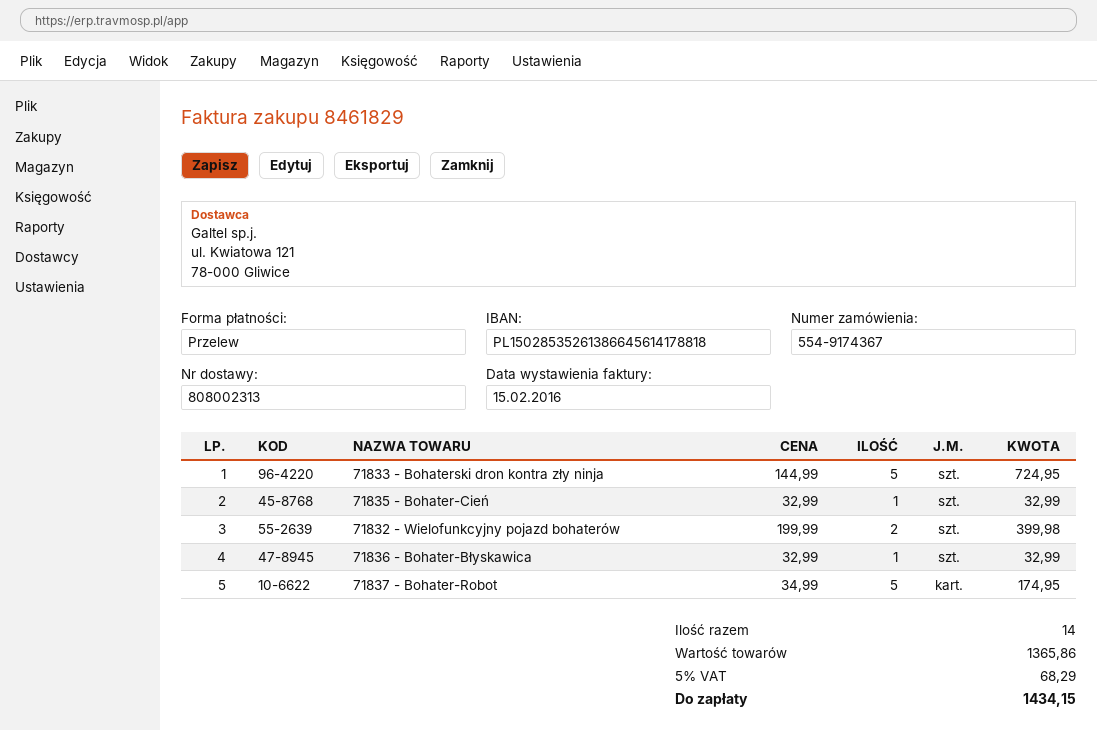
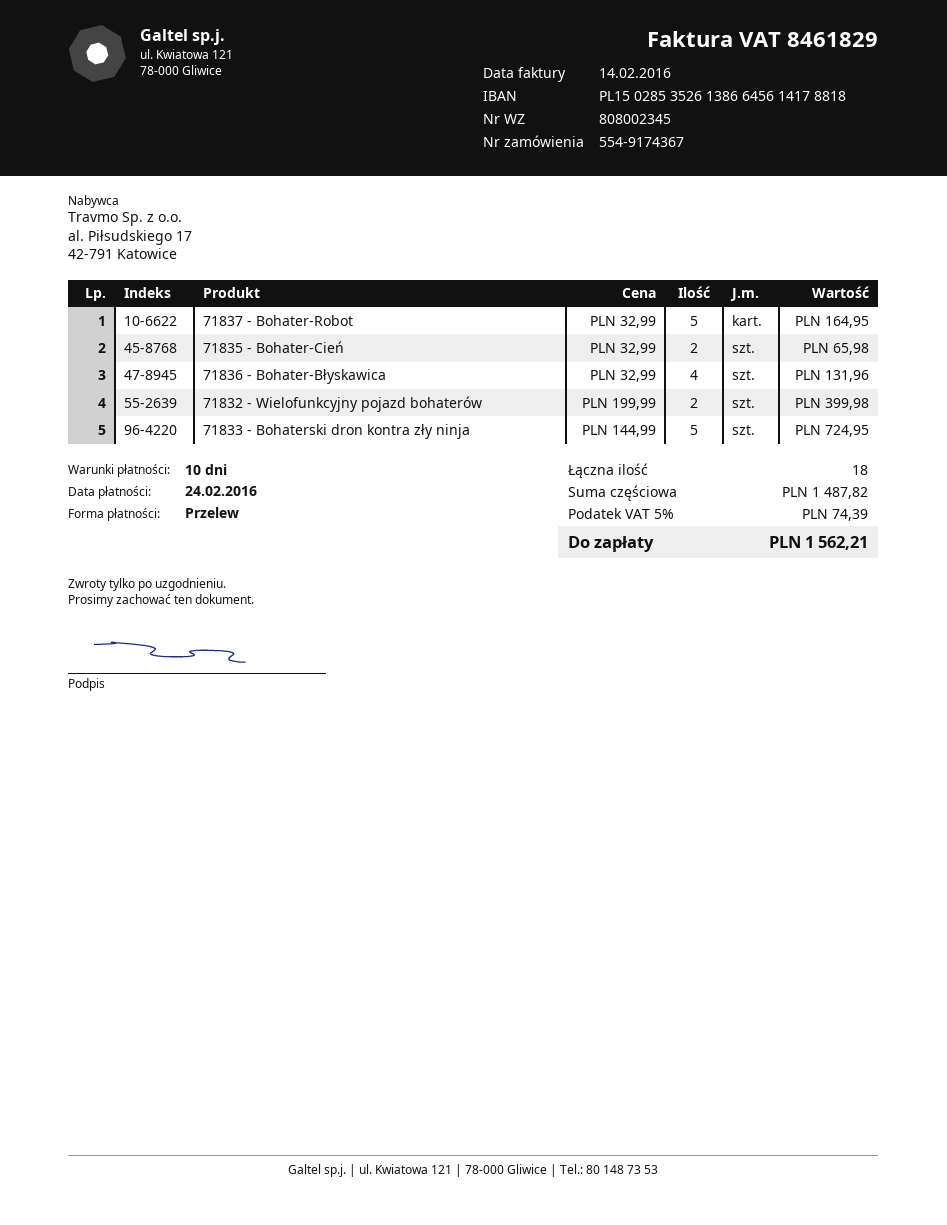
delivery note number: 808002313 -> 808002345
invoice date: 2016-02-15 -> 2016-02-14
71835 - Bohater-Cień: 1 x 32.99 = 32.99 -> 2 x 32.99 = 65.98
71836 - Bohater-Błyskawica: 1 x 32.99 = 32.99 -> 4 x 32.99 = 131.96
71837 - Bohater-Robot: 5 x 34.99 = 174.95 -> 5 x 32.99 = 164.95
total quantity: 14 -> 18
subtotal: 1365.86 -> 1487.82
tax: 5% = 68.29 -> 5% = 74.39
total: 1434.15 -> 1562.21

